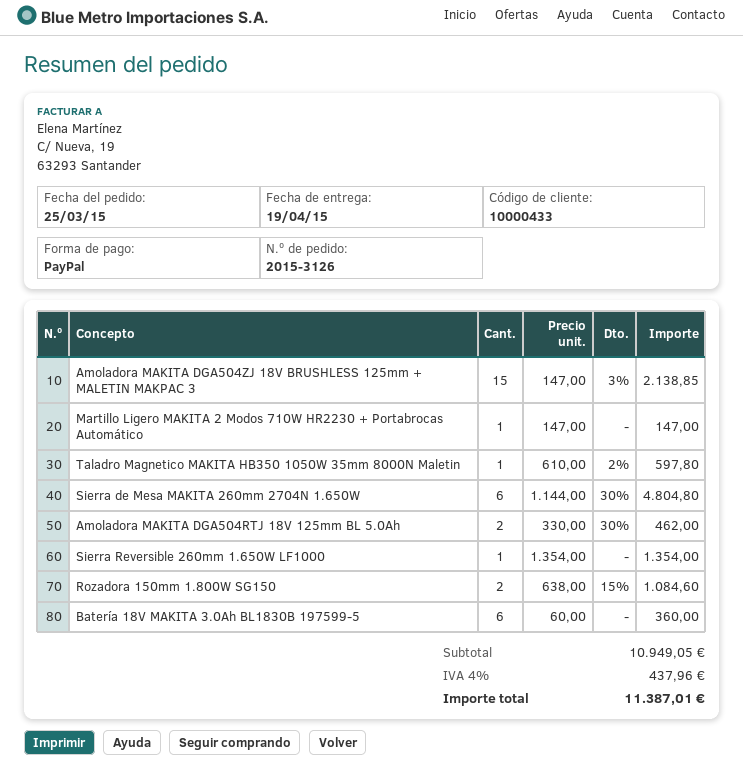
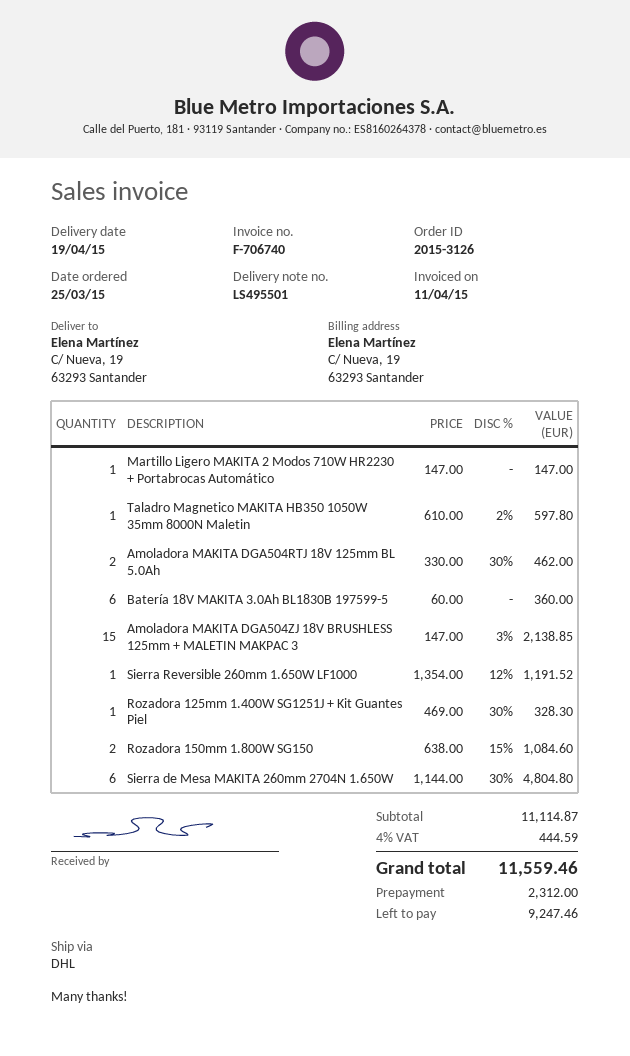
Sierra Reversible 260mm 1.650W LF1000: 1 x 1354.00 = 1354.00 -> 1 x 1354.00 - 12% = 1191.52
Rozadora 125mm 1.400W SG1251J + Kit Guantes Piel: none -> 1 x 469.00 - 30% = 328.30
subtotal: 10949.05 -> 11114.87
tax: 4% = 437.96 -> 4% = 444.59
total: 11387.01 -> 11559.46

